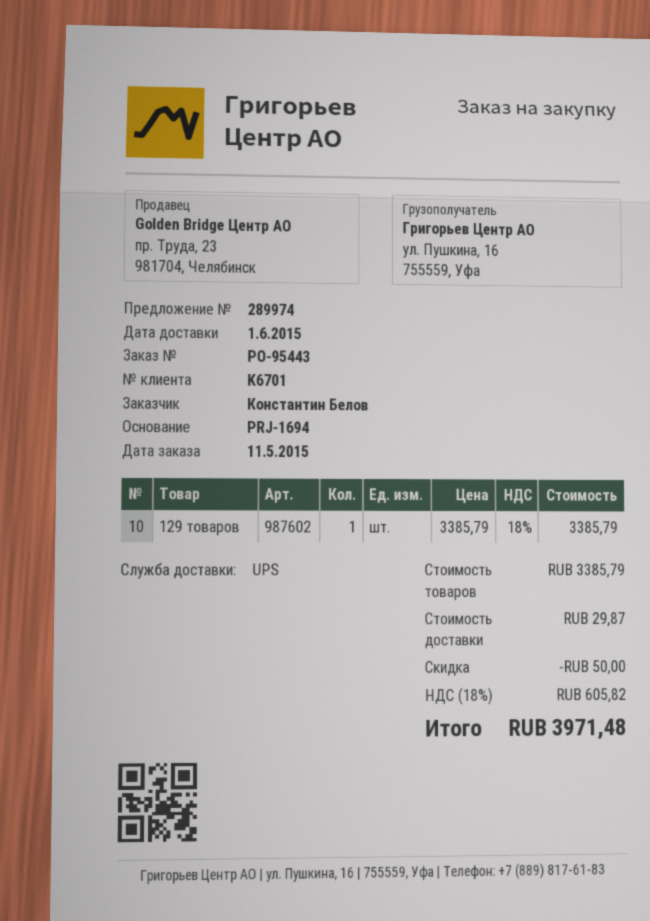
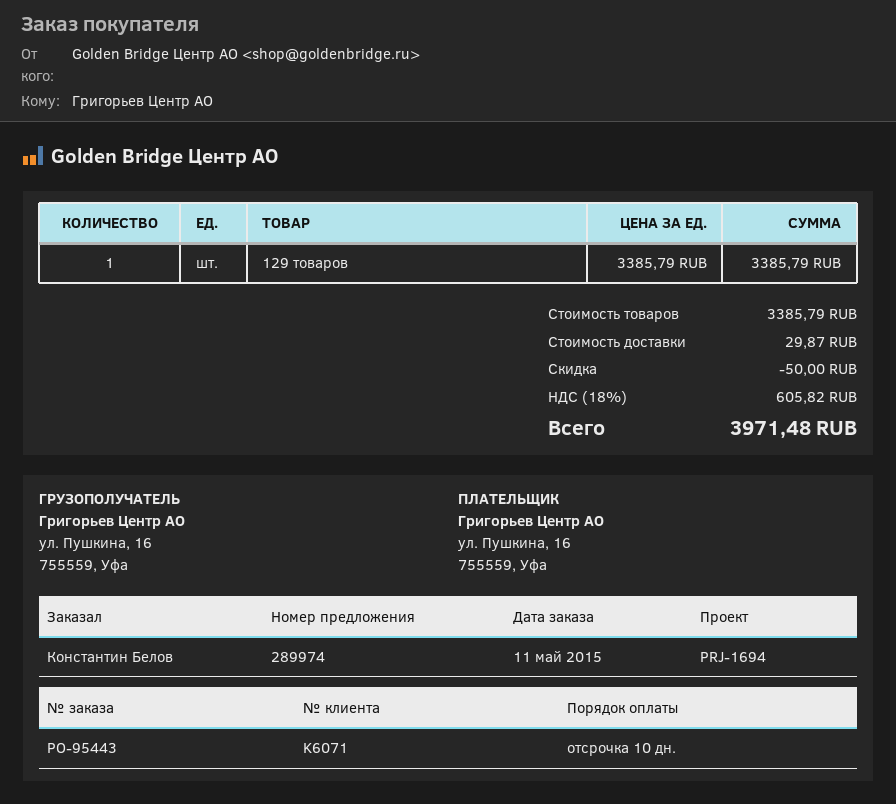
customer number: K6701 -> K6071

